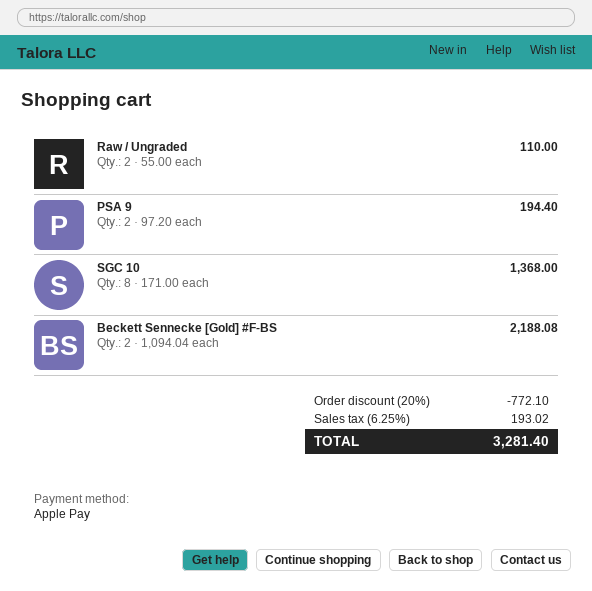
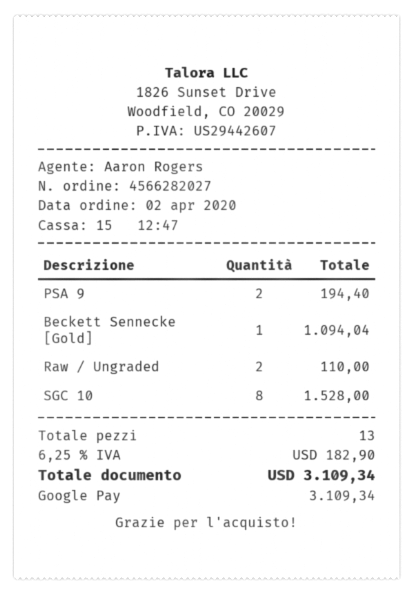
payment method: Apple Pay -> Google Pay
SGC 10: 8 for 1368.00 -> 8 for 1528.00
Beckett Sennecke [Gold] #F-BS: 2 for 2188.08 -> 1 for 1094.04
discount: 20% = 772.10 -> none
tax: 6.25% = 193.02 -> 6.25% = 182.90
total: 3281.40 -> 3109.34

